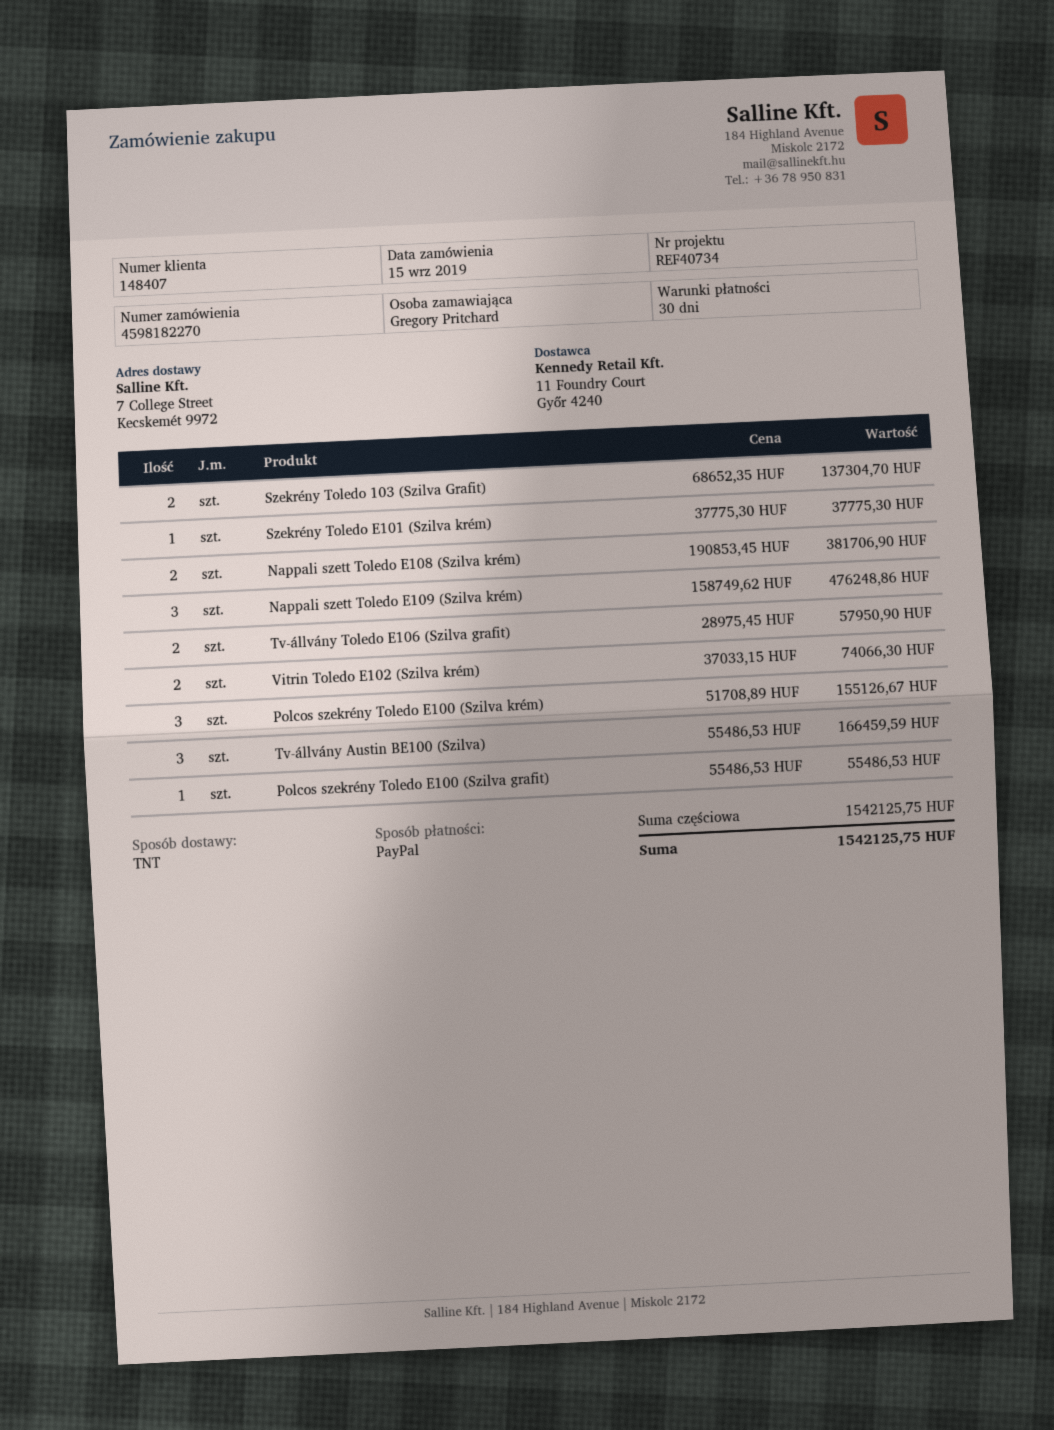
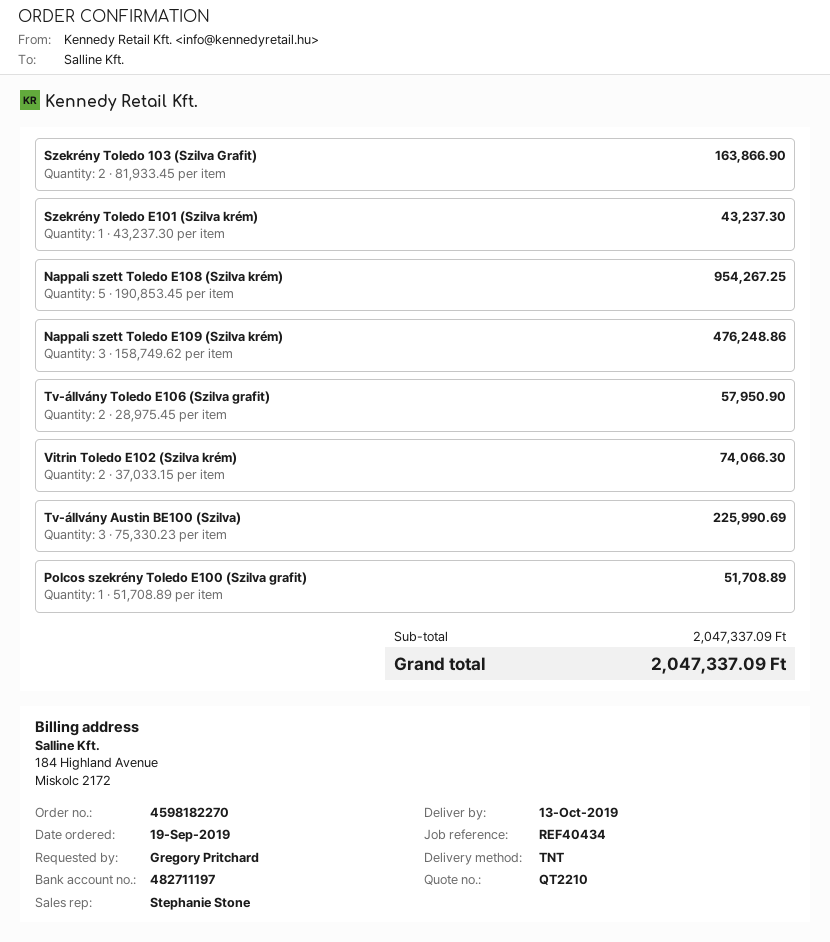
order date: 2019-09-15 -> 2019-09-19
reference: REF40734 -> REF40434
Szekrény Toledo 103 (Szilva Grafit): 2 x 68652.35 = 137304.70 -> 2 x 81933.45 = 163866.90
Szekrény Toledo E101 (Szilva krém): 1 x 37775.30 = 37775.30 -> 1 x 43237.30 = 43237.30
Nappali szett Toledo E108 (Szilva krém): 2 x 190853.45 = 381706.90 -> 5 x 190853.45 = 954267.25
Polcos szekrény Toledo E100 (Szilva krém): 3 x 51708.89 = 155126.67 -> none
Tv-állvány Austin BE100 (Szilva): 3 x 55486.53 = 166459.59 -> 3 x 75330.23 = 225990.69
Polcos szekrény Toledo E100 (Szilva grafit): 1 x 55486.53 = 55486.53 -> 1 x 51708.89 = 51708.89
subtotal: 1542125.75 -> 2047337.09
total: 1542125.75 -> 2047337.09

